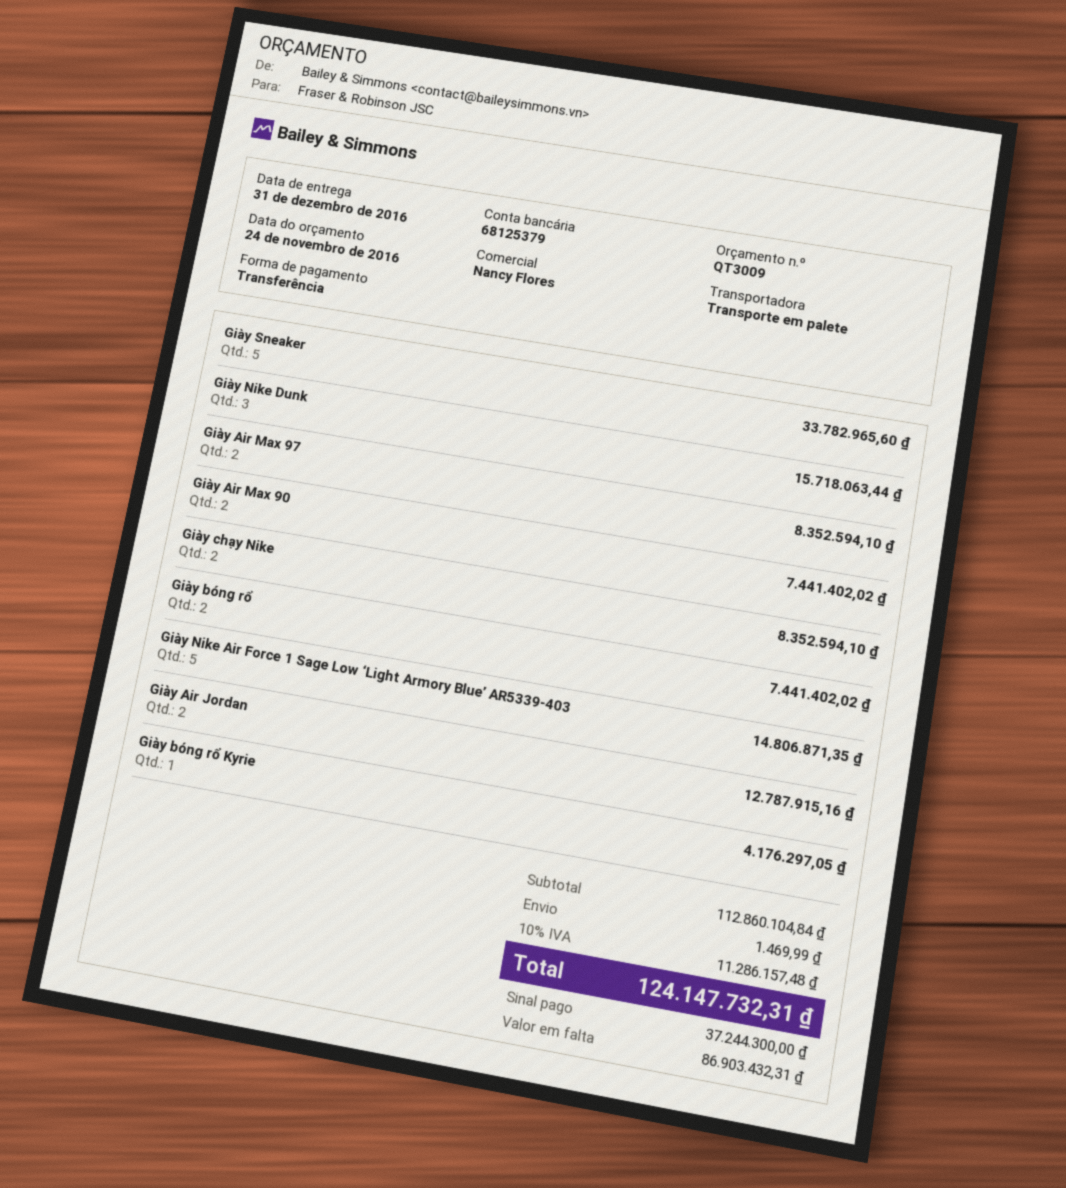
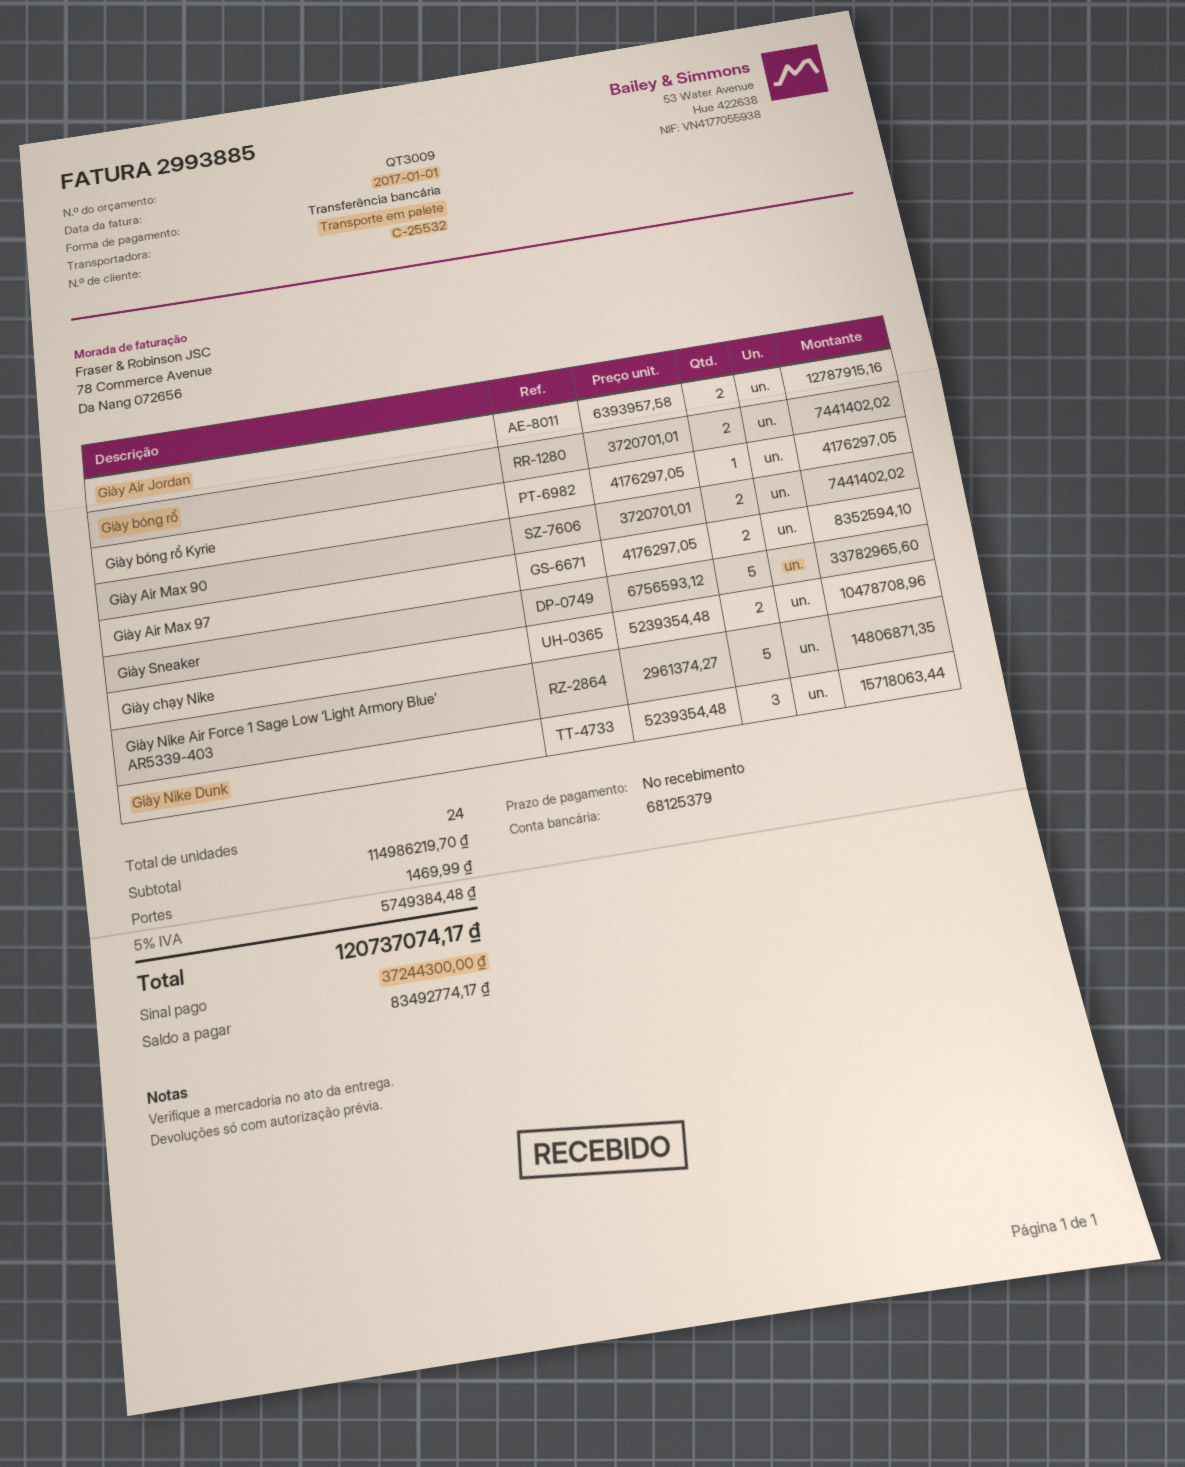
Giày chạy Nike: 2 for 8352594.10 -> 2 for 10478708.96
subtotal: 112860104.84 -> 114986219.70
tax: 10% = 11286157.48 -> 5% = 5749384.48
total: 124147732.31 -> 120737074.17
balance: 86903432.31 -> 83492774.17

